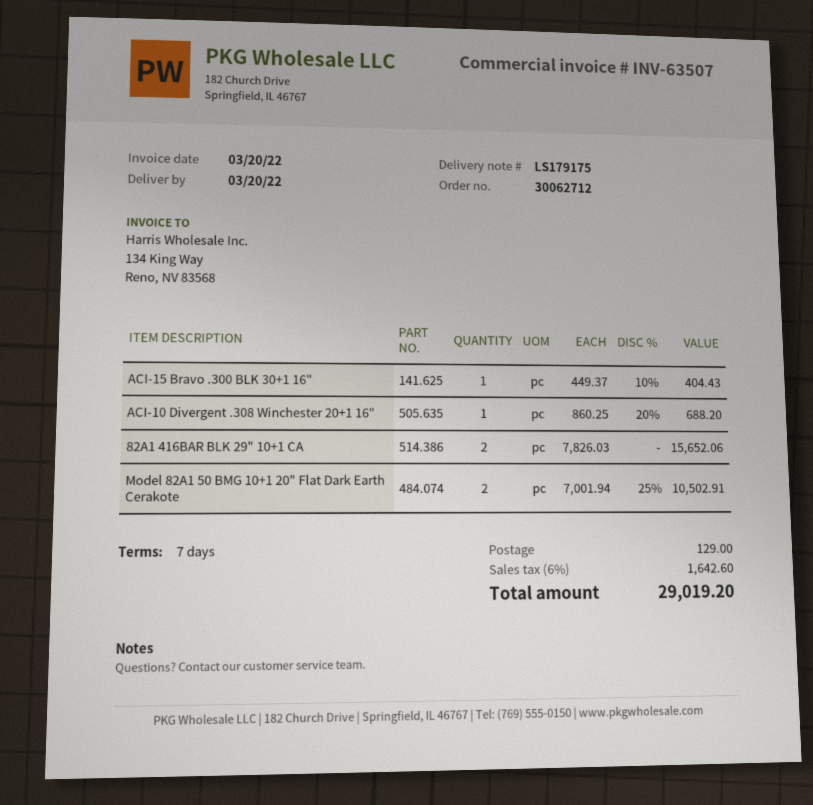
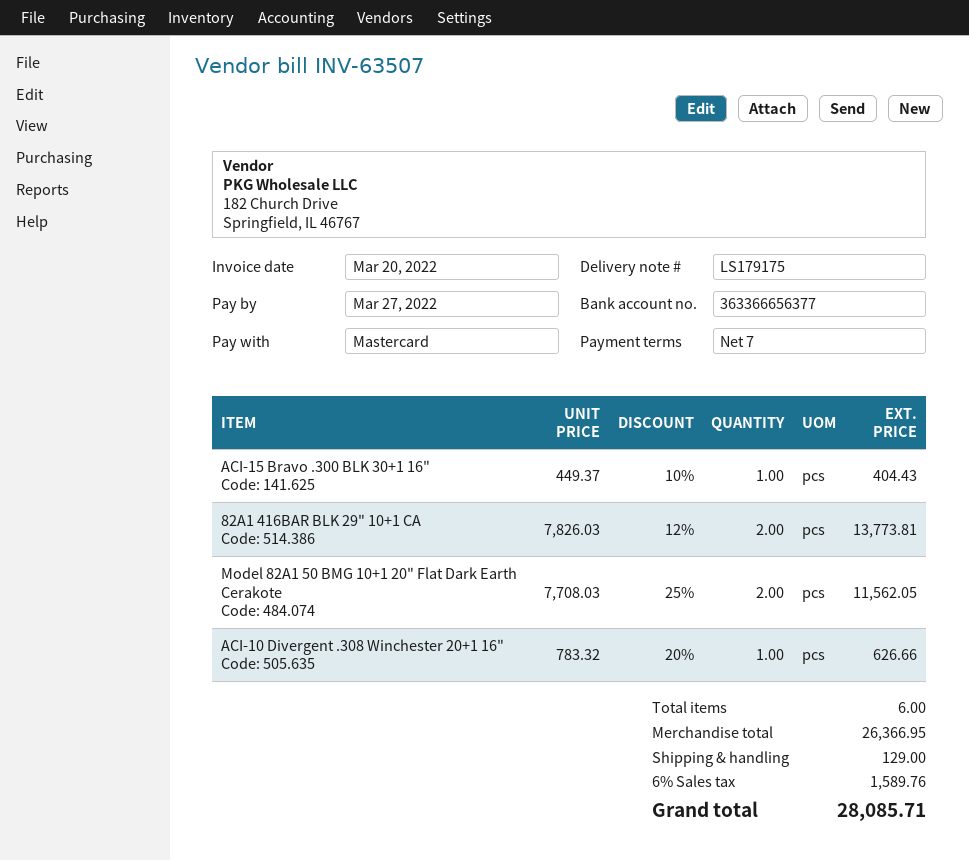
ACI-10 Divergent .308 Winchester 20+1 16": 1 x 860.25 - 20% = 688.20 -> 1 x 783.32 - 20% = 626.66
82A1 416BAR BLK 29" 10+1 CA: 2 x 7826.03 = 15652.06 -> 2 x 7826.03 - 12% = 13773.81
Model 82A1 50 BMG 10+1 20" Flat Dark Earth Cerakote: 2 x 7001.94 - 25% = 10502.91 -> 2 x 7708.03 - 25% = 11562.05
tax: 6% = 1642.60 -> 6% = 1589.76
total: 29019.20 -> 28085.71

